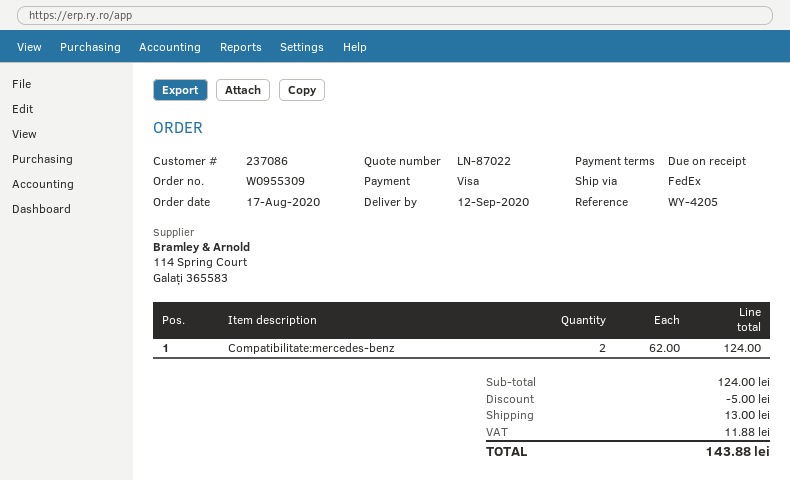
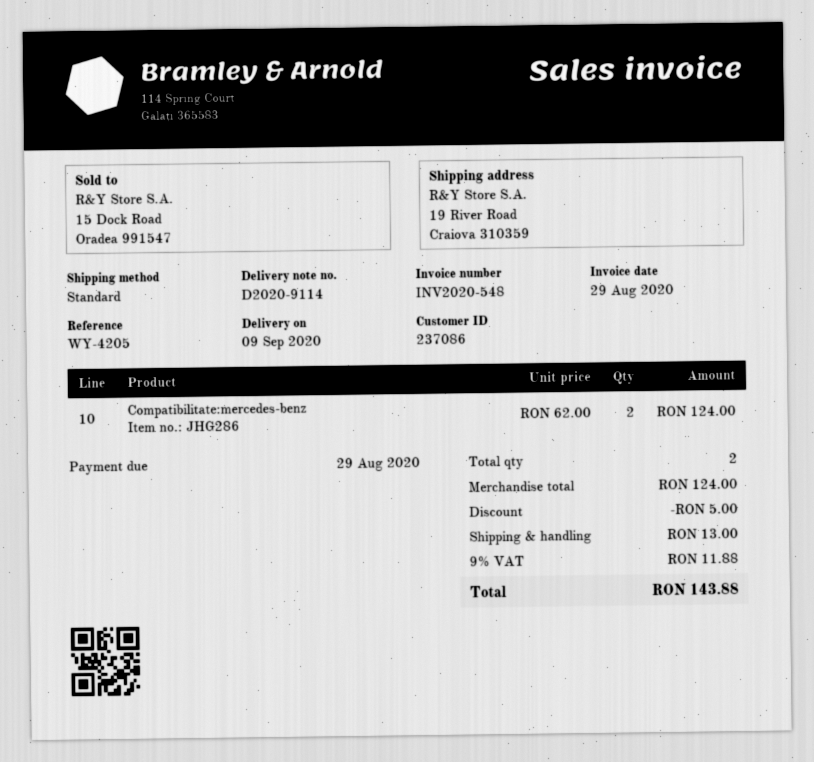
delivery date: 2020-09-12 -> 2020-09-09
shipping method: FedEx -> standard

